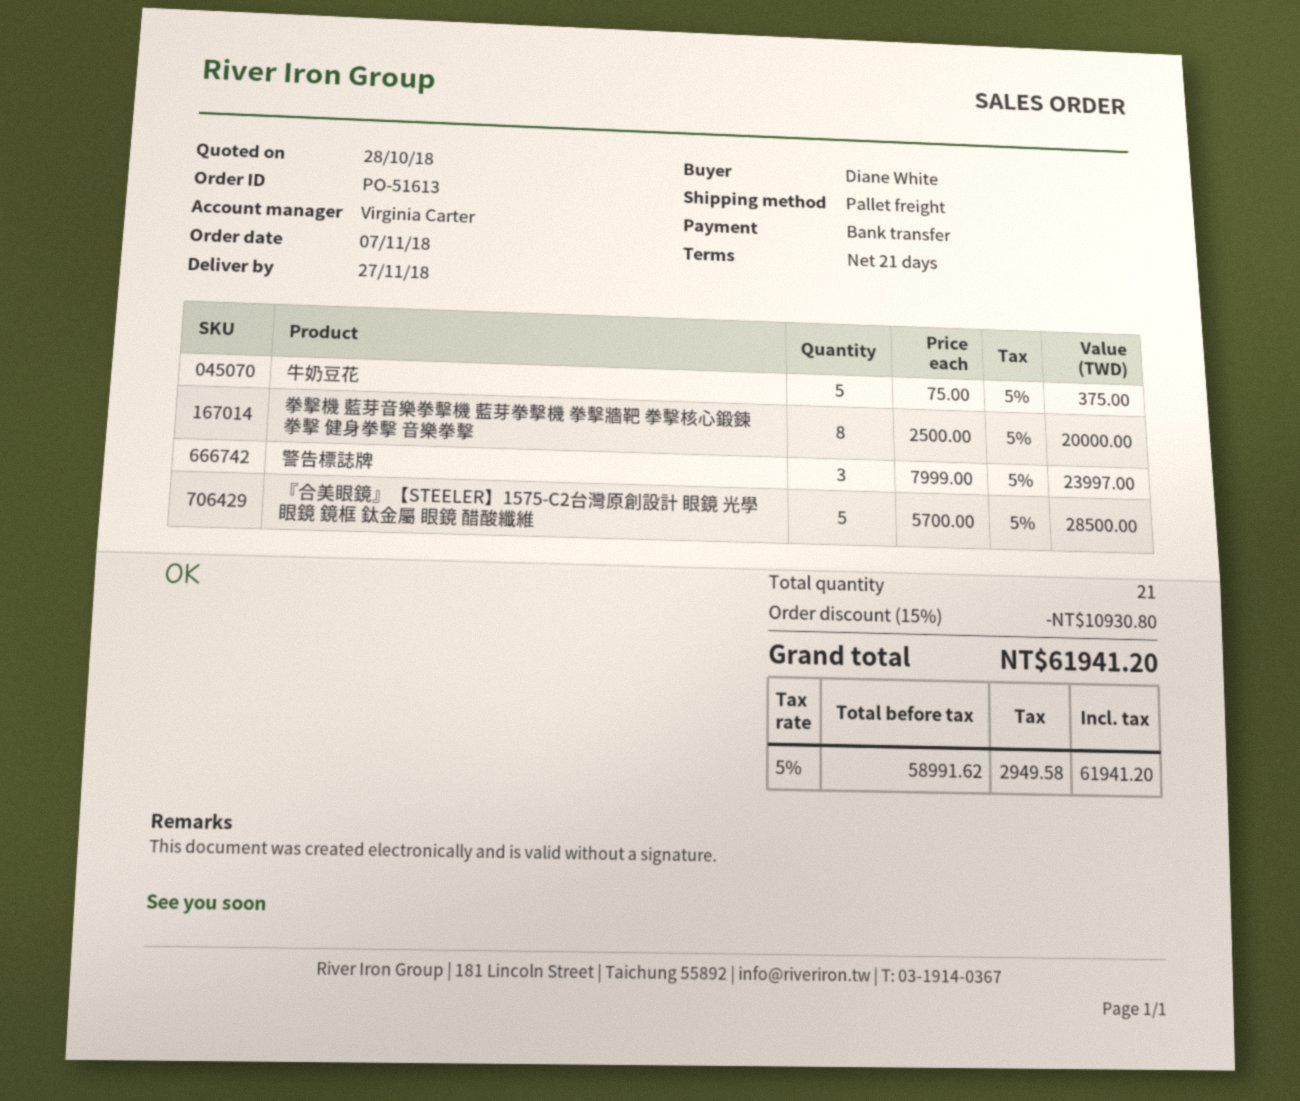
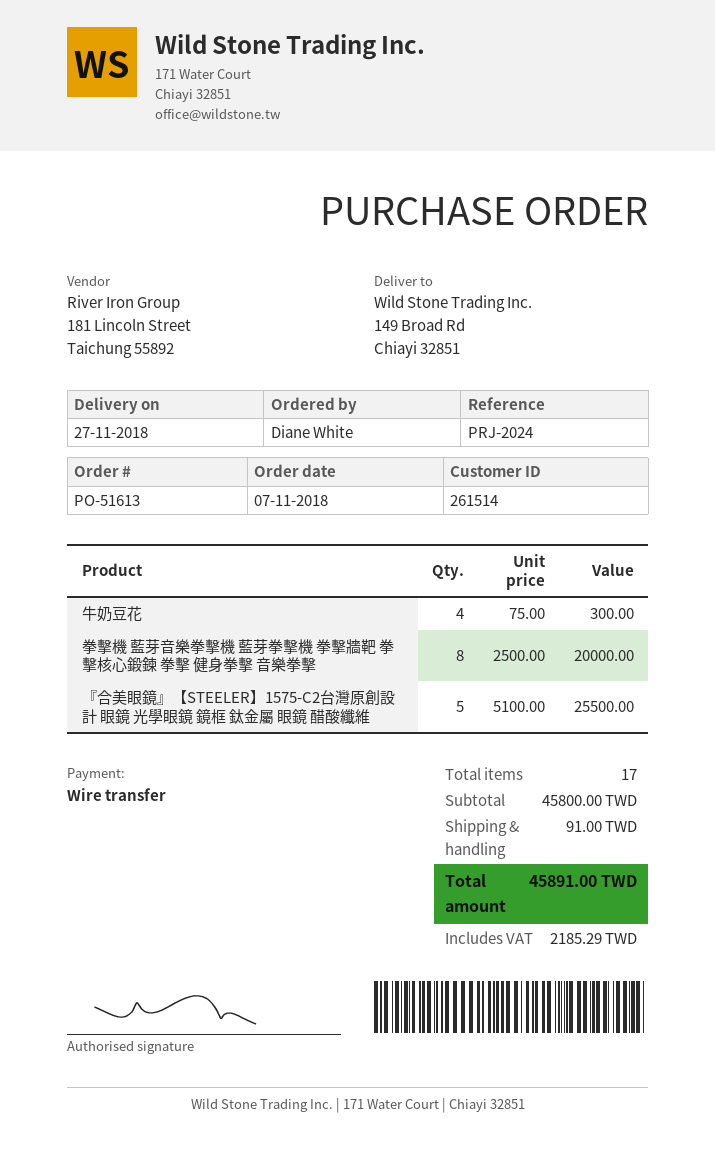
牛奶豆花: 5 x 75.00 = 375.00 -> 4 x 75.00 = 300.00
警告標誌牌: 3 x 7999.00 = 23997.00 -> none
『合美眼鏡』【STEELER】1575-C2台灣原創設計 眼鏡 光學眼鏡 鏡框 鈦金屬 眼鏡 醋酸纖維: 5 x 5700.00 = 28500.00 -> 5 x 5100.00 = 25500.00
total quantity: 21 -> 17
discount: 15% = 10930.80 -> none
shipping: none -> 91.00
tax: 2949.58 -> 2185.29
total: 61941.20 -> 45891.00

